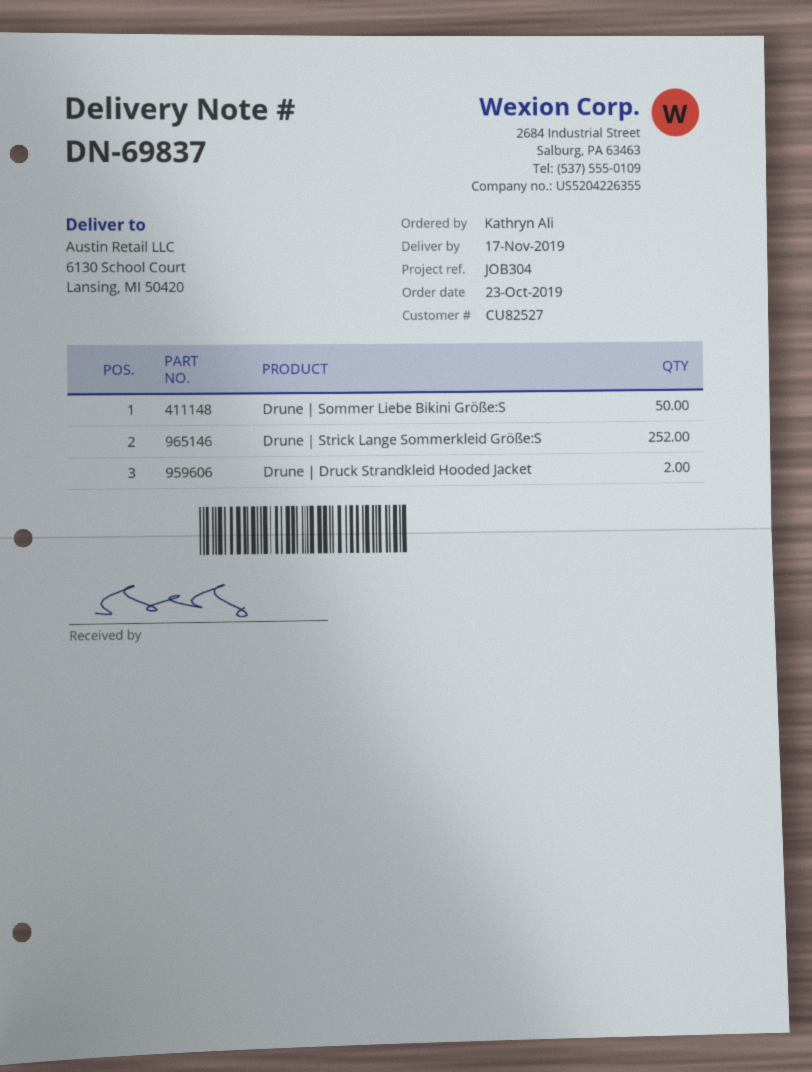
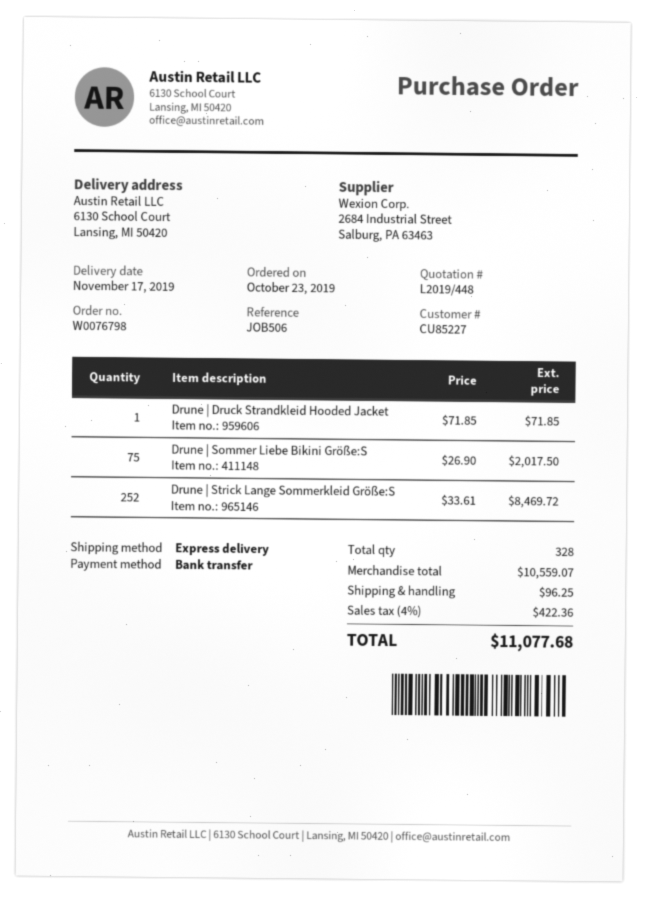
customer number: CU82527 -> CU85227
reference: JOB304 -> JOB506
Drune | Sommer Liebe Bikini Größe:S: 50 -> 75
Drune | Druck Strandkleid Hooded Jacket: 2 -> 1

